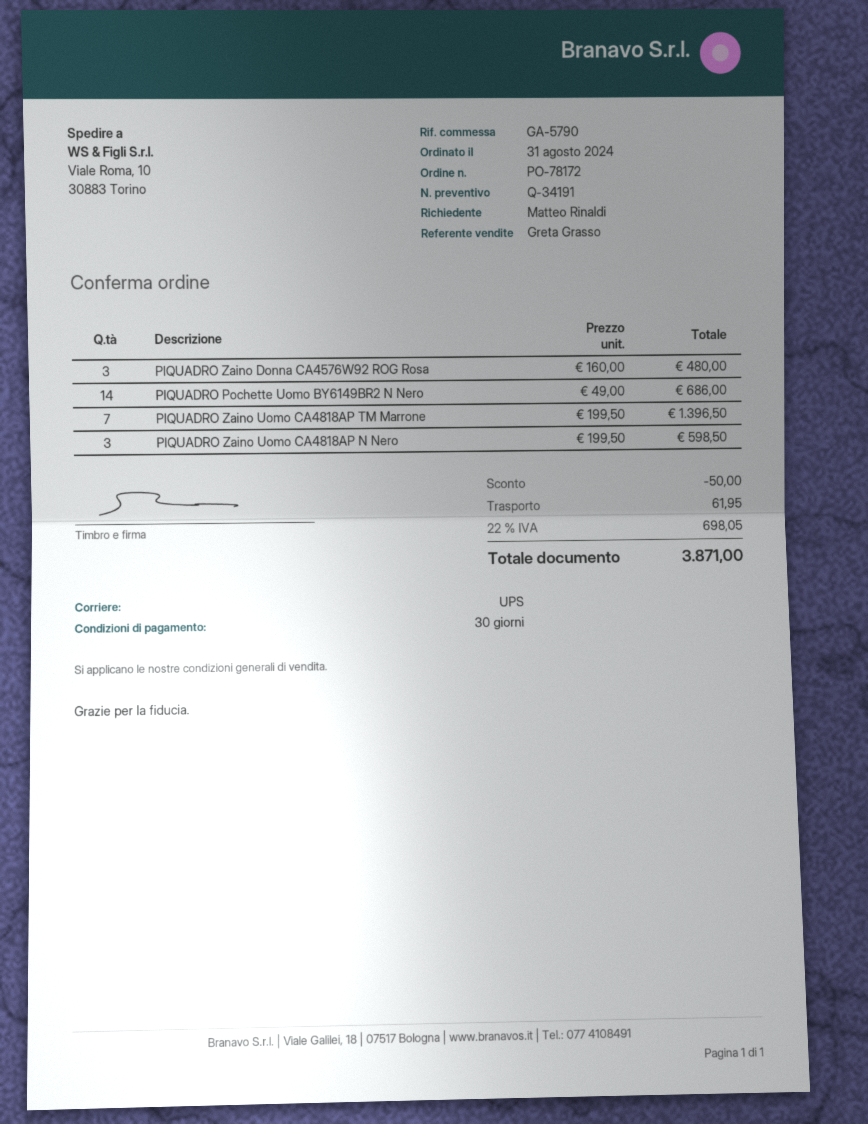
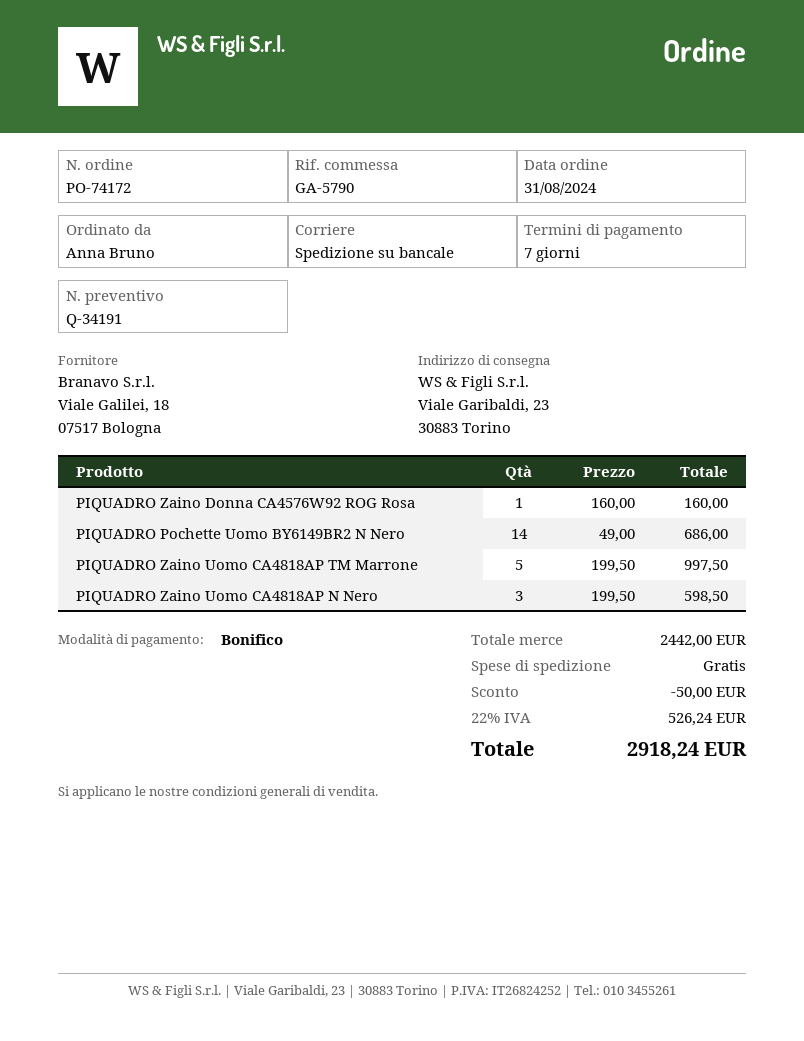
order number: PO-78172 -> PO-74172
payment terms: 30 days -> 7 days
ordered by: Matteo Rinaldi -> Anna Bruno
shipping method: UPS -> pallet freight
ship to: Viale Roma, 10, 30883 Torino -> Viale Garibaldi, 23, 30883 Torino
PIQUADRO Zaino Donna CA4576W92 ROG Rosa: 3 x 160.00 = 480.00 -> 1 x 160.00 = 160.00
PIQUADRO Zaino Uomo CA4818AP TM Marrone: 7 x 199.50 = 1396.50 -> 5 x 199.50 = 997.50
shipping: 61.95 -> 0.00
tax: 22% = 698.05 -> 22% = 526.24
total: 3871.00 -> 2918.24

